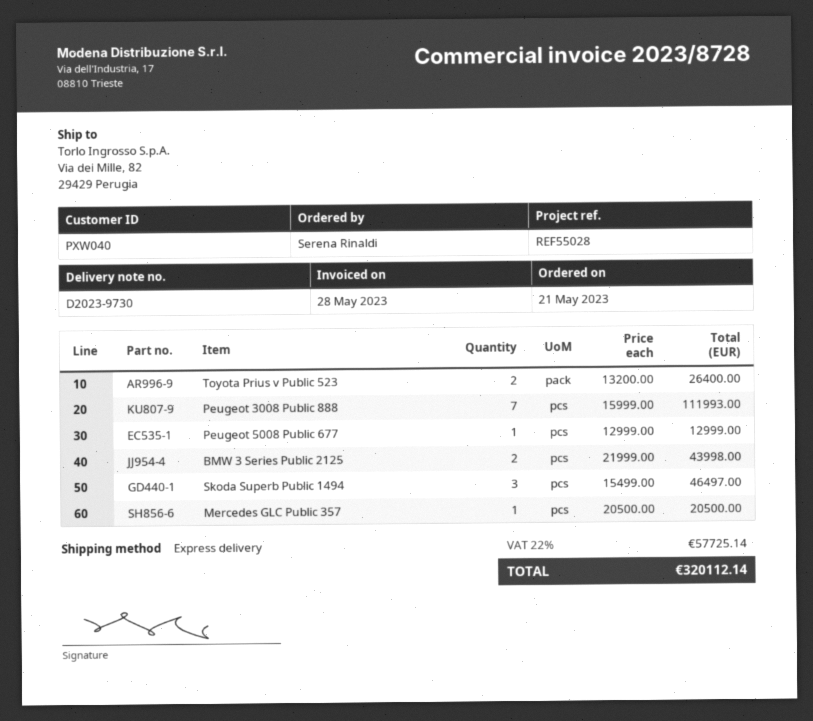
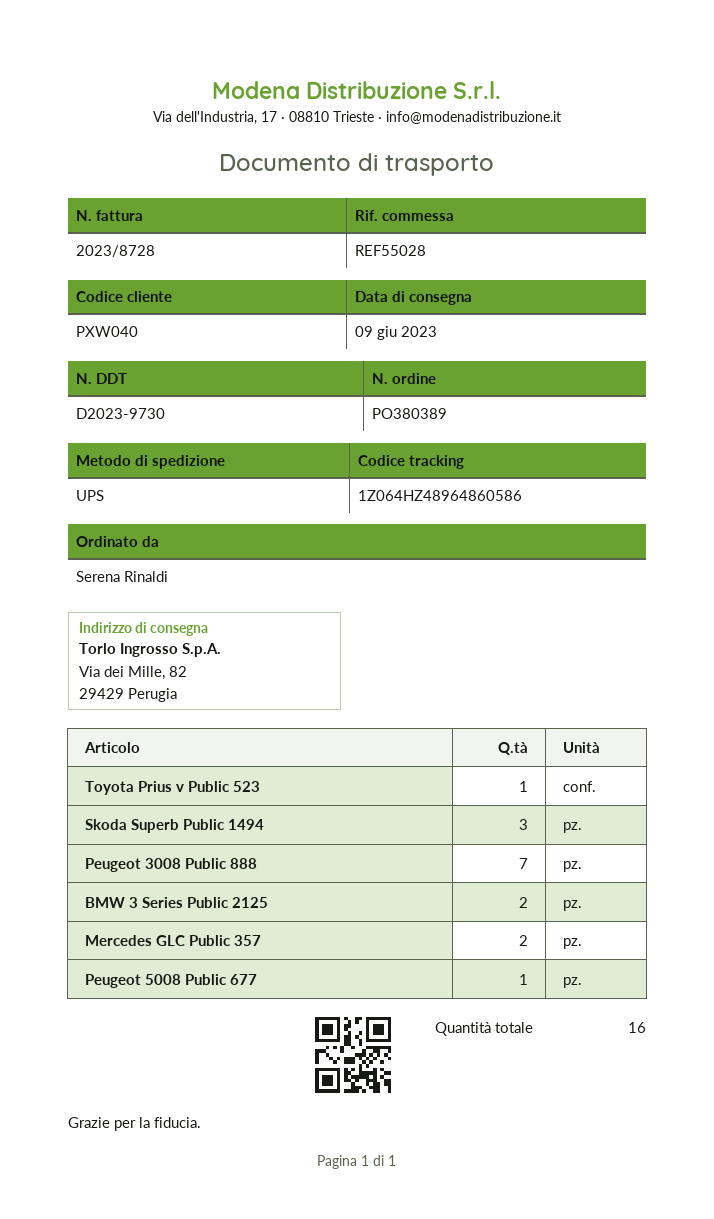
shipping method: express -> UPS
Toyota Prius v Public 523: 2 -> 1
Mercedes GLC Public 357: 1 -> 2

